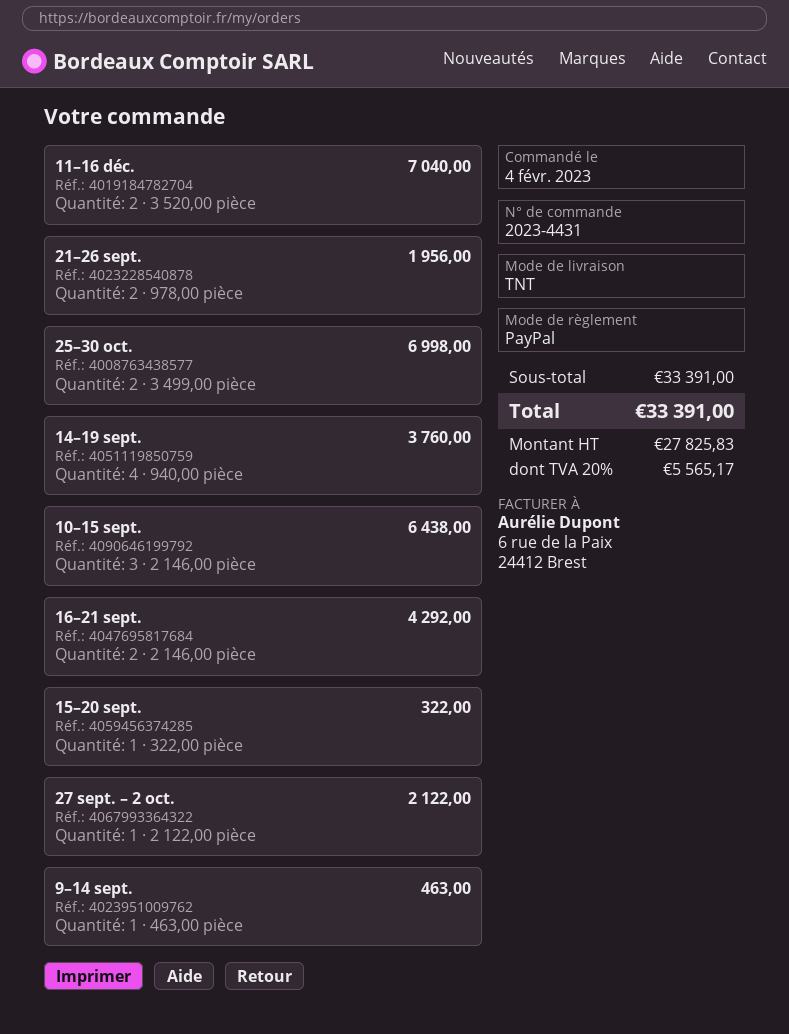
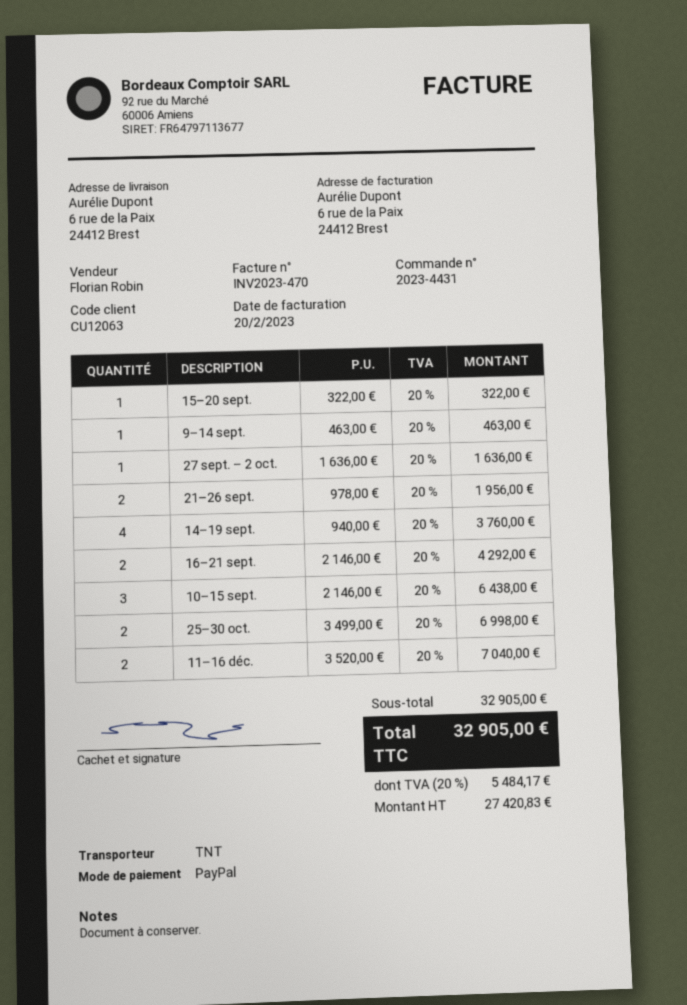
27 sept. – 2 oct.: 1 x 2122.00 = 2122.00 -> 1 x 1636.00 = 1636.00
subtotal: 33391.00 -> 32905.00
net: 27825.83 -> 27420.83
tax: 20% = 5565.17 -> 20% = 5484.17
total: 33391.00 -> 32905.00

